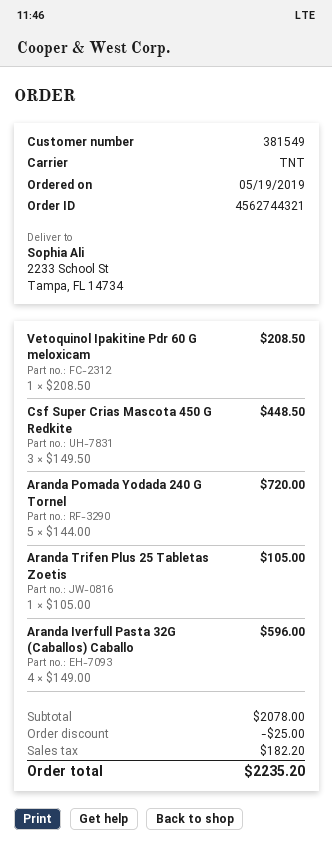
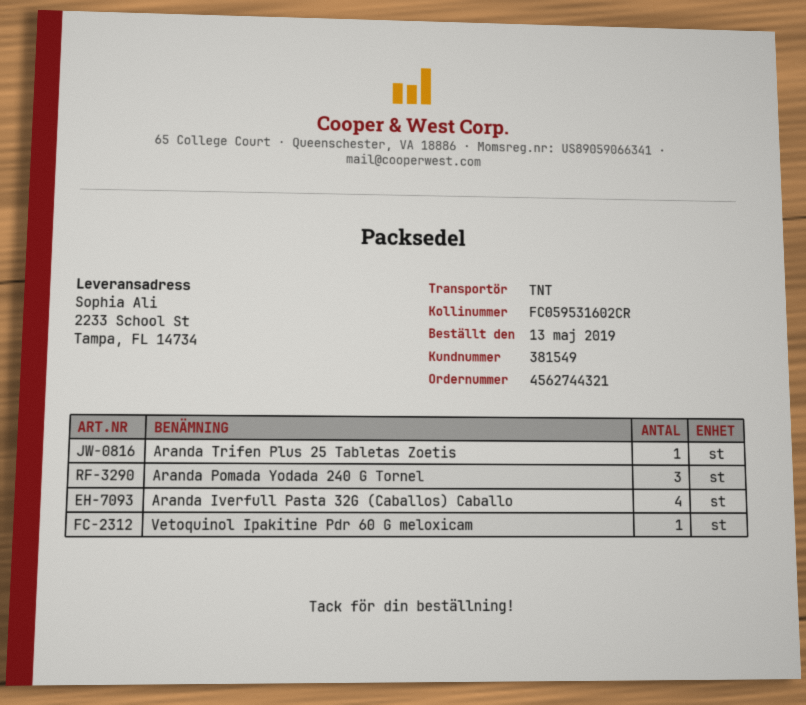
order date: 2019-05-19 -> 2019-05-13
Csf Super Crias Mascota 450 G Redkite: 3 -> none
Aranda Pomada Yodada 240 G Tornel: 5 -> 3

